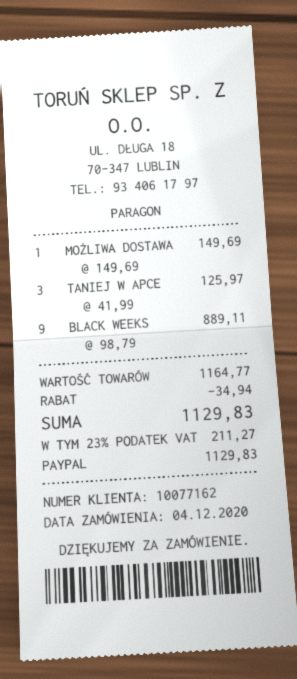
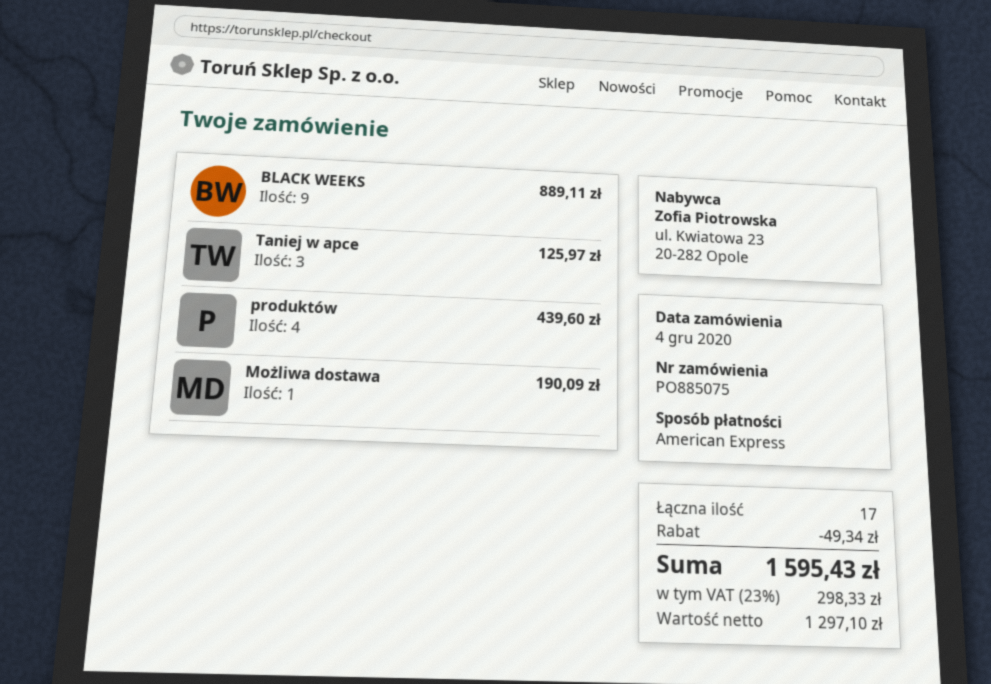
payment method: PayPal -> American Express
MOŻLIWA DOSTAWA: 1 for 149.69 -> 1 for 190.09
produktów: none -> 4 for 439.60
discount: 34.94 -> 49.34
tax: 23% = 211.27 -> 23% = 298.33
total: 1129.83 -> 1595.43

